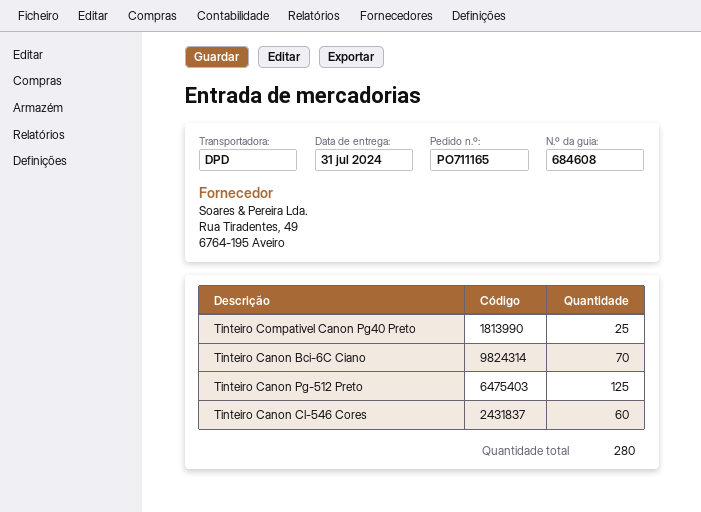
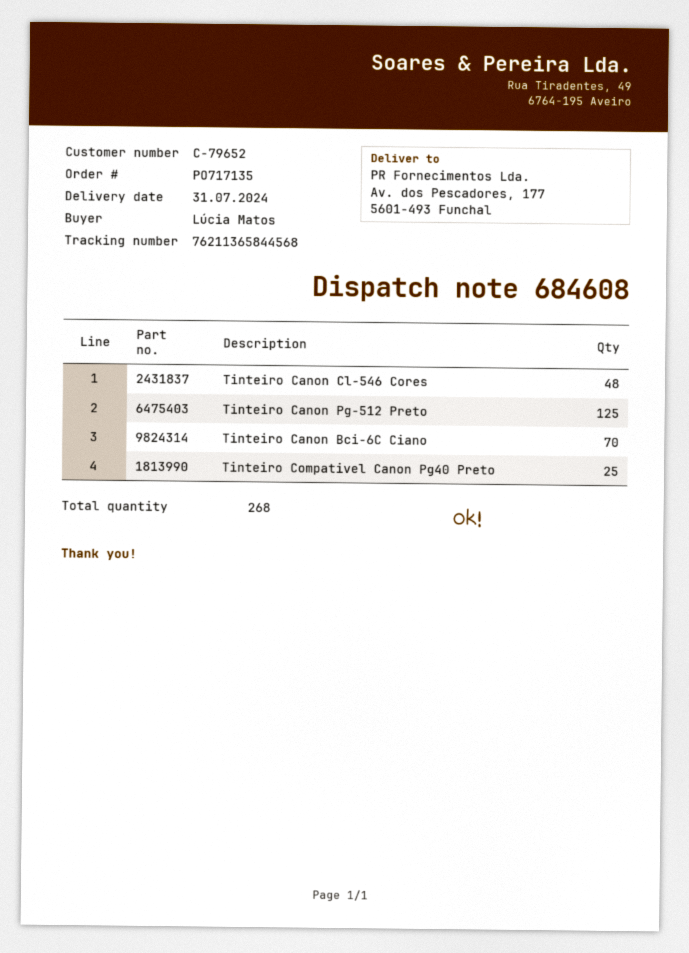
order number: PO711165 -> PO717135
Tinteiro Canon Cl-546 Cores: 60 -> 48
total quantity: 280 -> 268

